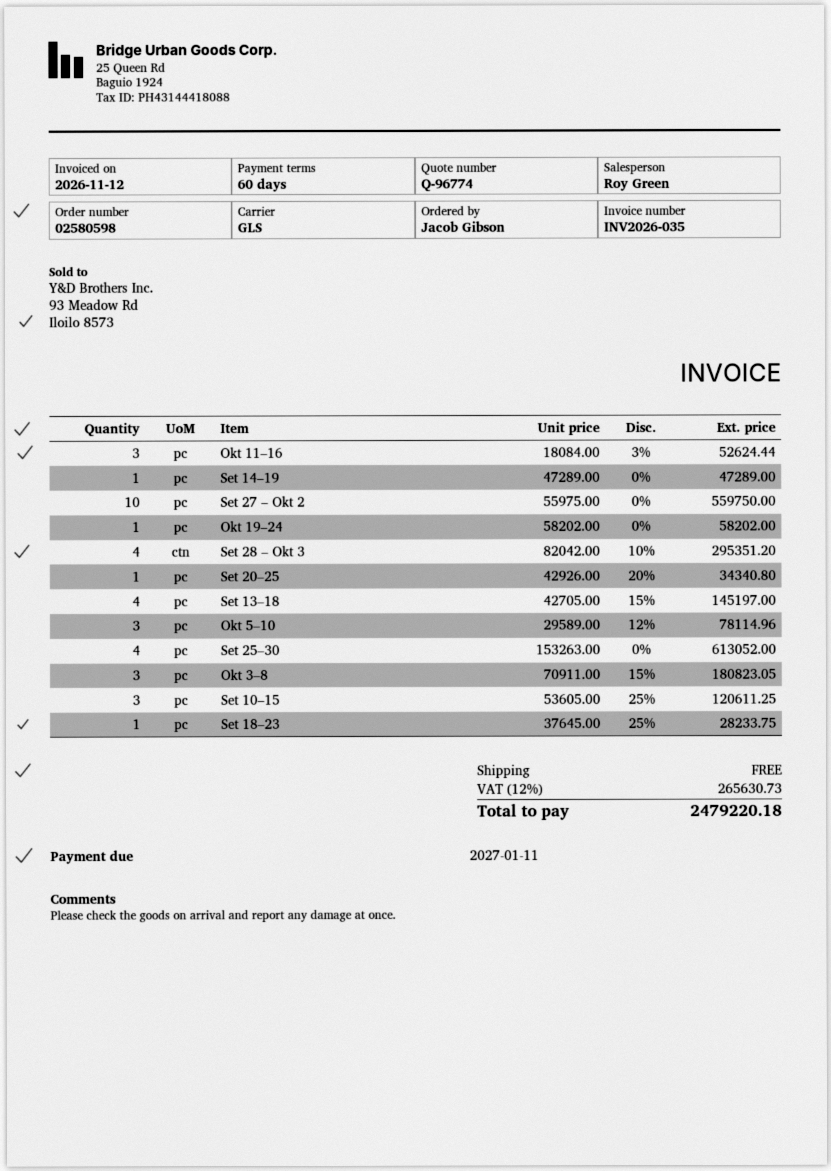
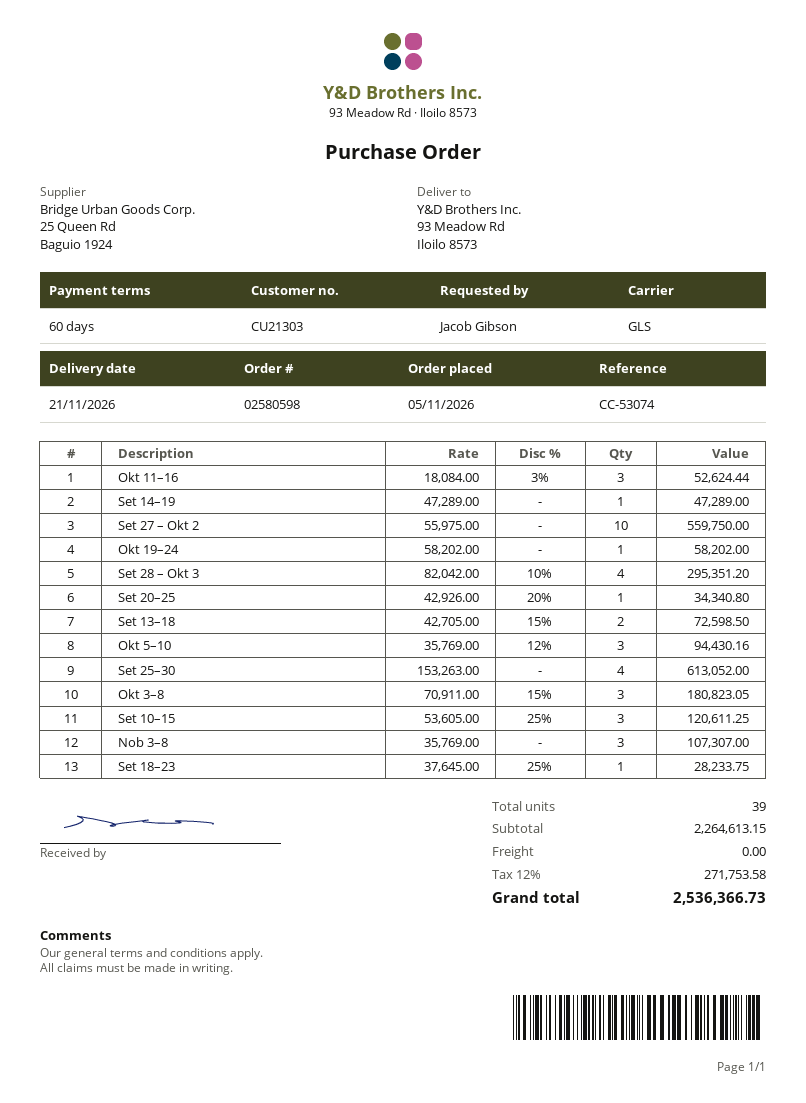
Set 13–18: 4 x 42705.00 - 15% = 145197.00 -> 2 x 42705.00 - 15% = 72598.50
Okt 5–10: 3 x 29589.00 - 12% = 78114.96 -> 3 x 35769.00 - 12% = 94430.16
Nob 3–8: none -> 3 x 35769.00 = 107307.00
tax: 12% = 265630.73 -> 12% = 271753.58
total: 2479220.18 -> 2536366.73

